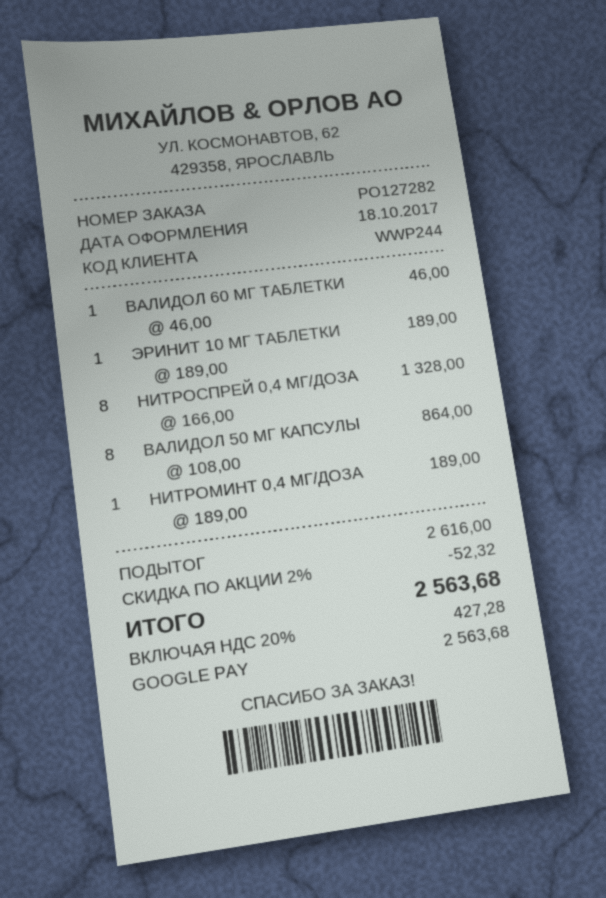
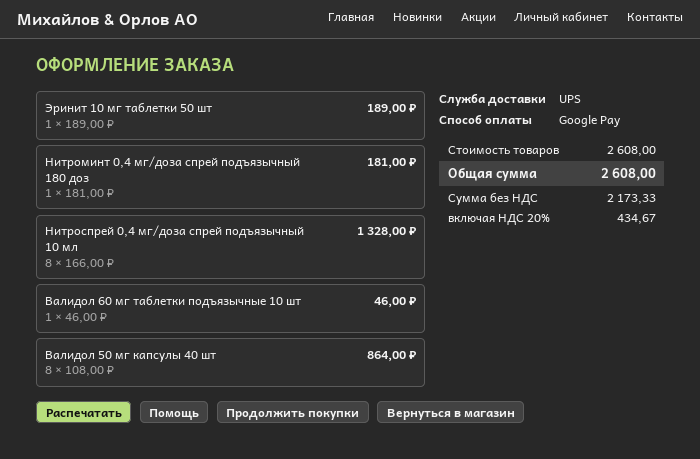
НИТРОМИНТ 0,4 МГ/ДОЗА: 1 x 189.00 = 189.00 -> 1 x 181.00 = 181.00
subtotal: 2616.00 -> 2608.00
discount: 2% = 52.32 -> none
tax: 20% = 427.28 -> 20% = 434.67
total: 2563.68 -> 2608.00

